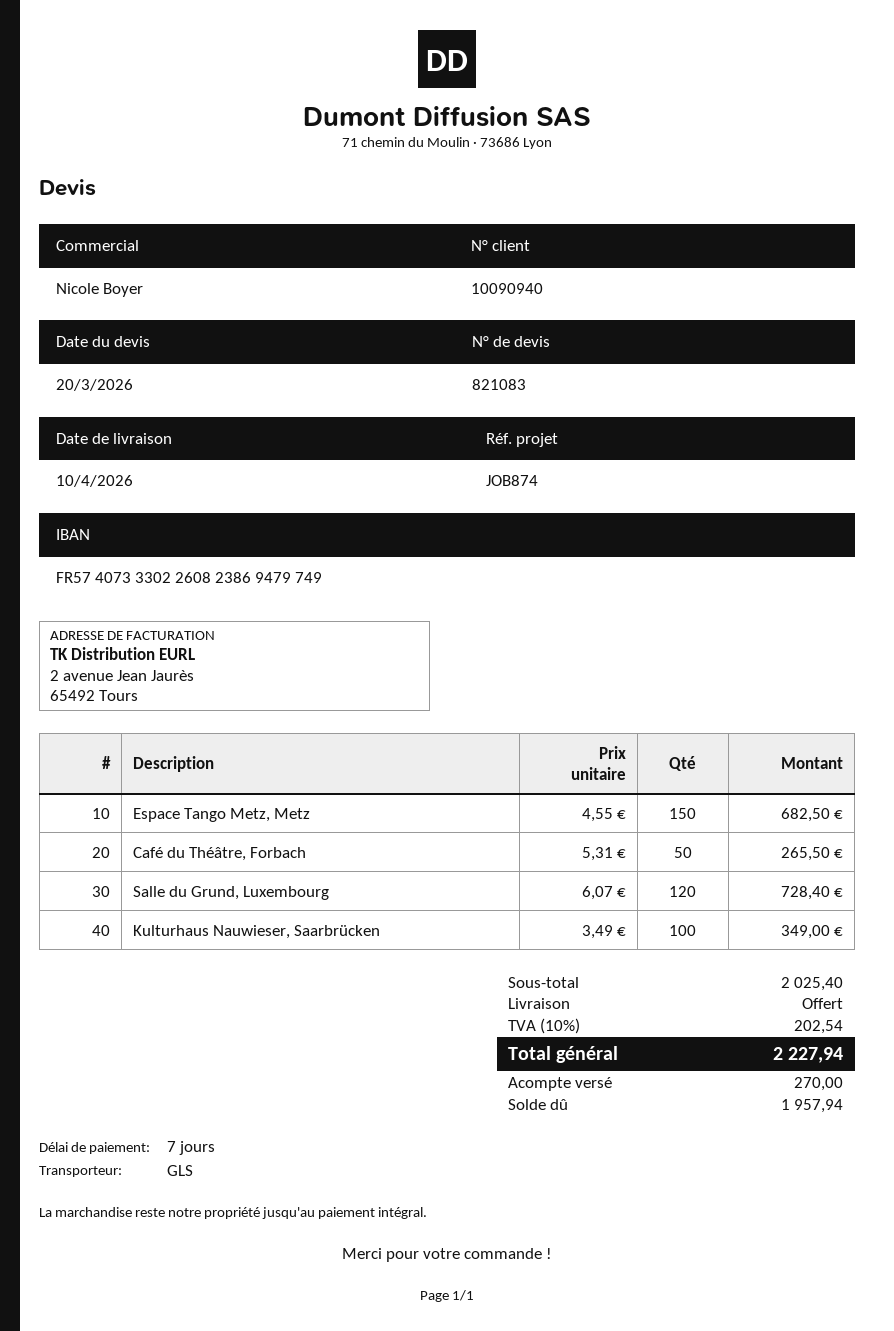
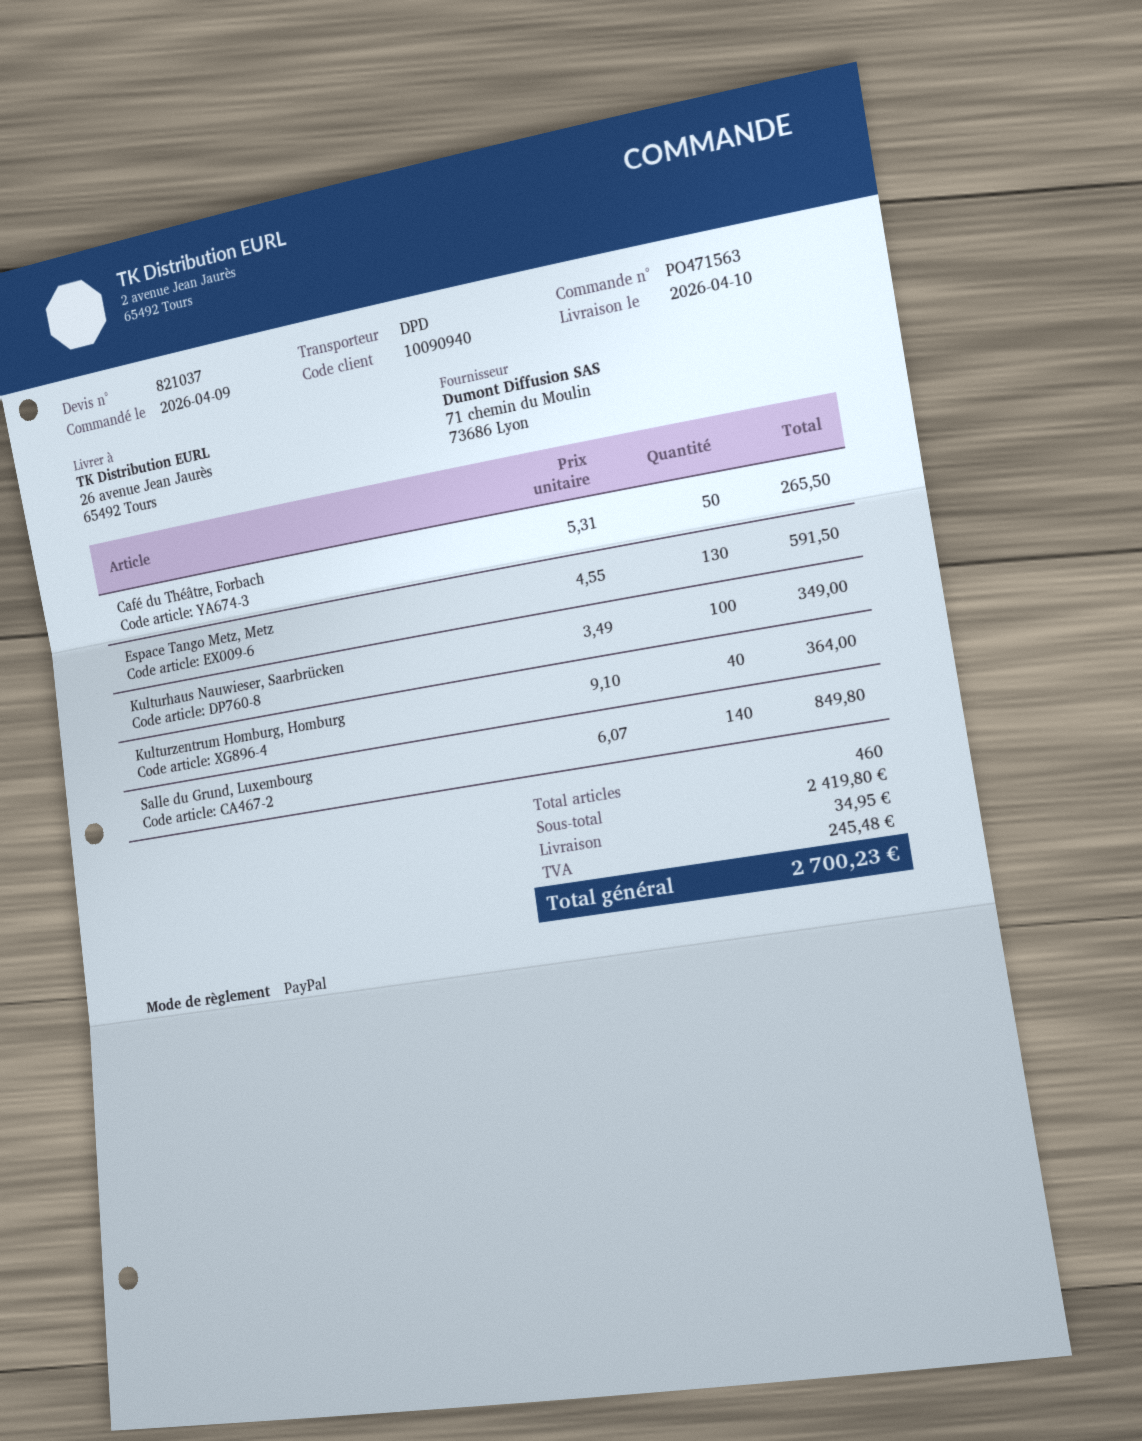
quote number: 821083 -> 821037
shipping method: GLS -> DPD
Espace Tango Metz, Metz: 150 x 4.55 = 682.50 -> 130 x 4.55 = 591.50
Salle du Grund, Luxembourg: 120 x 6.07 = 728.40 -> 140 x 6.07 = 849.80
Kulturzentrum Homburg, Homburg: none -> 40 x 9.10 = 364.00
subtotal: 2025.40 -> 2419.80
shipping: 0.00 -> 34.95
tax: 202.54 -> 245.48
total: 2227.94 -> 2700.23

